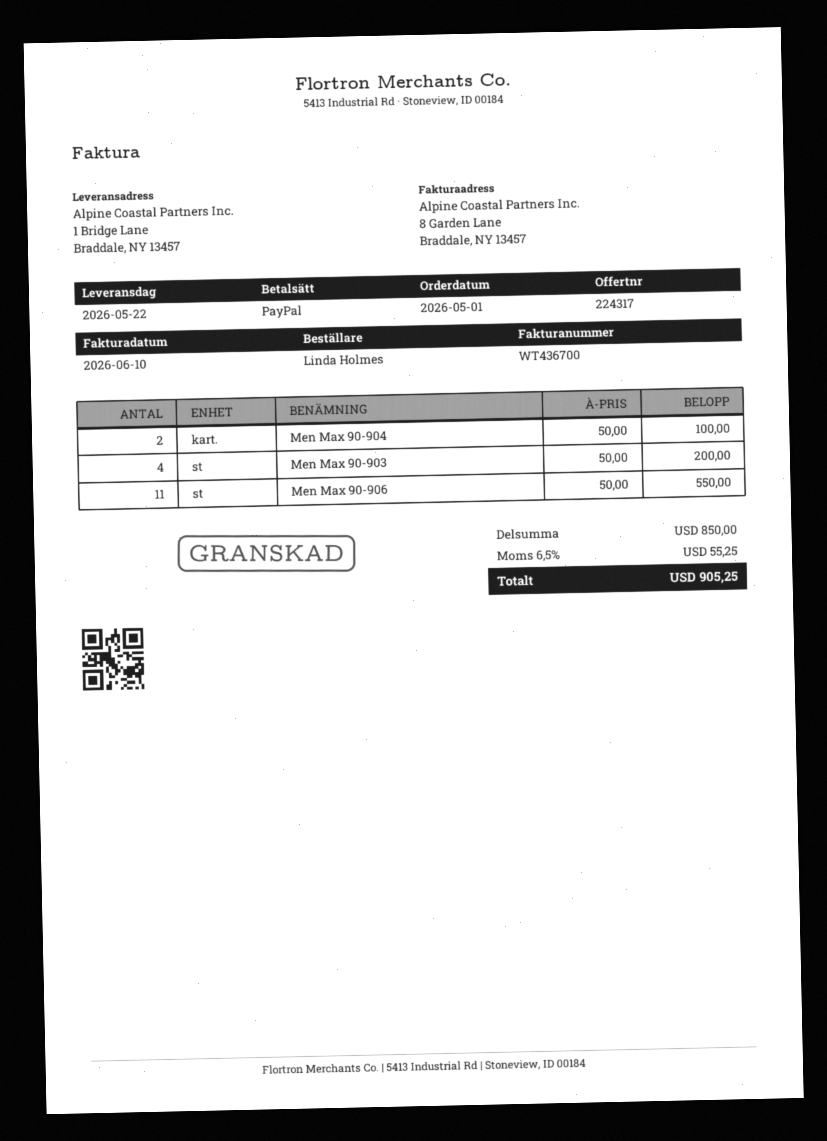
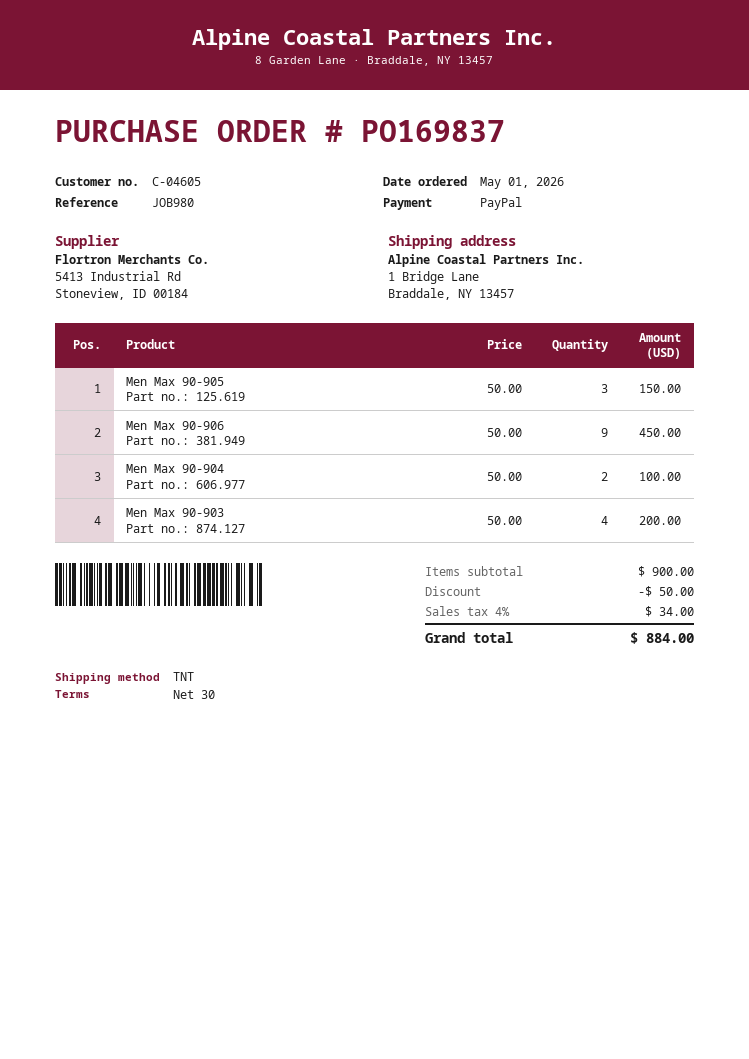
Men Max 90-906: 11 x 50.00 = 550.00 -> 9 x 50.00 = 450.00
Men Max 90-905: none -> 3 x 50.00 = 150.00
subtotal: 850.00 -> 900.00
discount: none -> 50.00
tax: 6.5% = 55.25 -> 4% = 34.00
total: 905.25 -> 884.00

